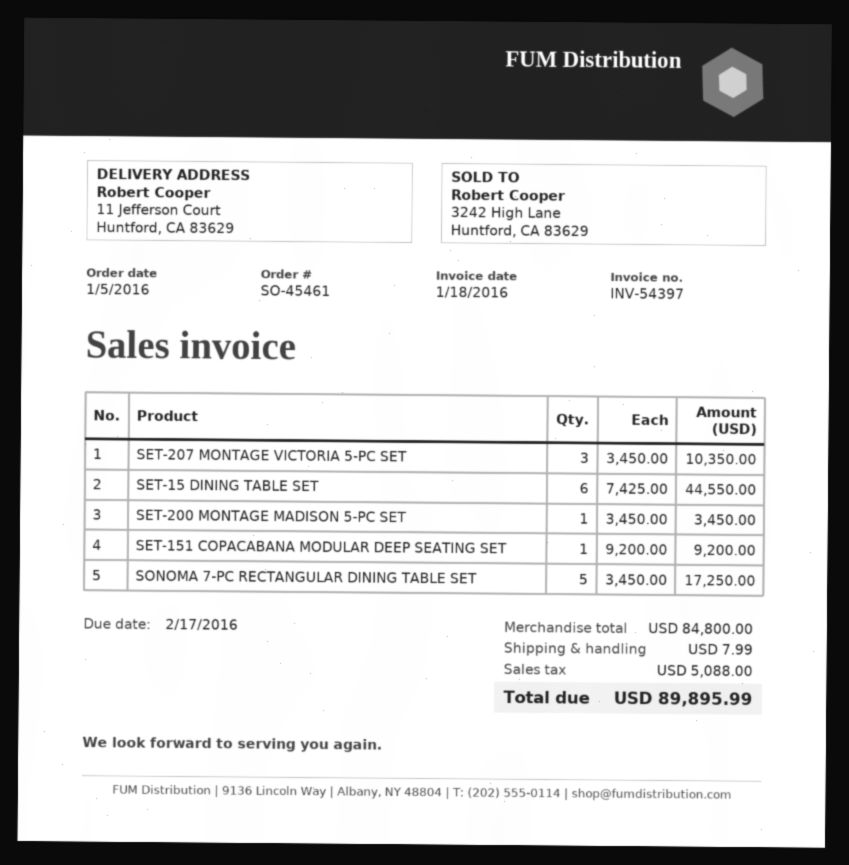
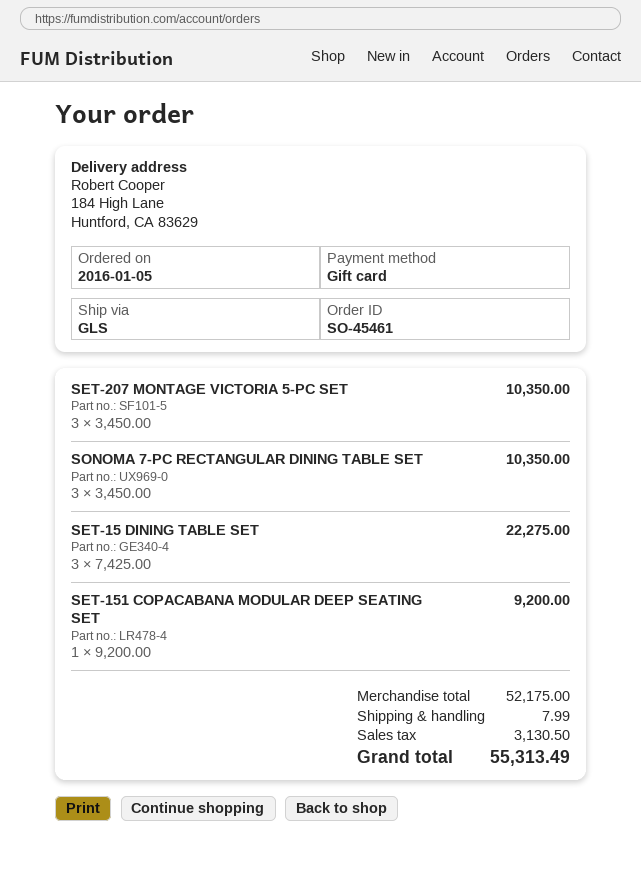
ship to: 11 Jefferson Court, Huntford, CA 83629 -> 184 High Lane, Huntford, CA 83629
SET-15 DINING TABLE SET: 6 x 7425.00 = 44550.00 -> 3 x 7425.00 = 22275.00
SET-200 MONTAGE MADISON 5-PC SET: 1 x 3450.00 = 3450.00 -> none
SONOMA 7-PC RECTANGULAR DINING TABLE SET: 5 x 3450.00 = 17250.00 -> 3 x 3450.00 = 10350.00
subtotal: 84800.00 -> 52175.00
tax: 5088.00 -> 3130.50
total: 89895.99 -> 55313.49

